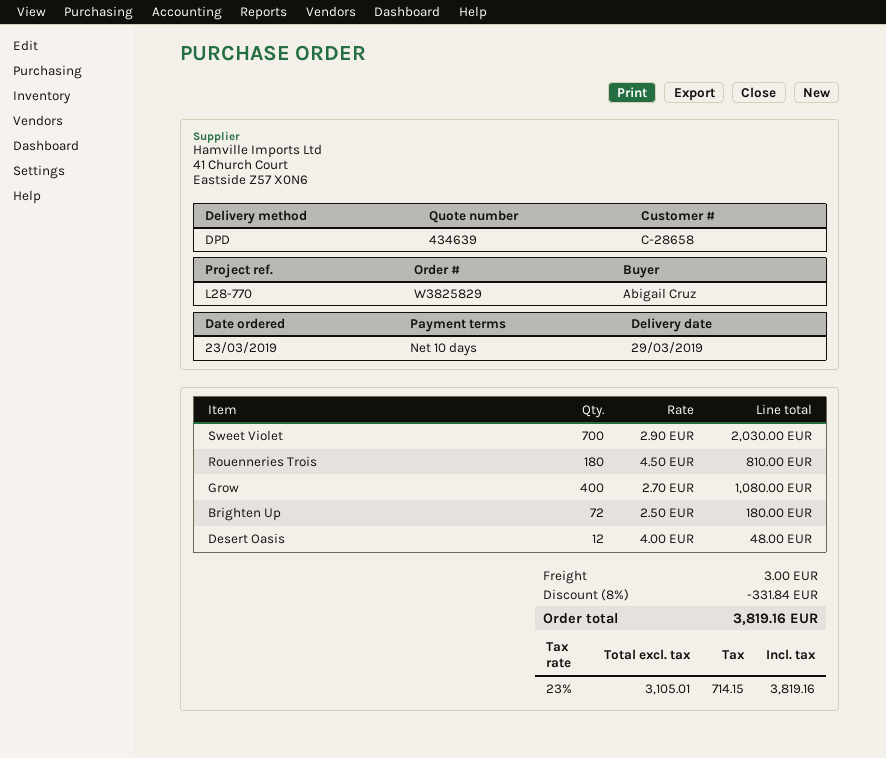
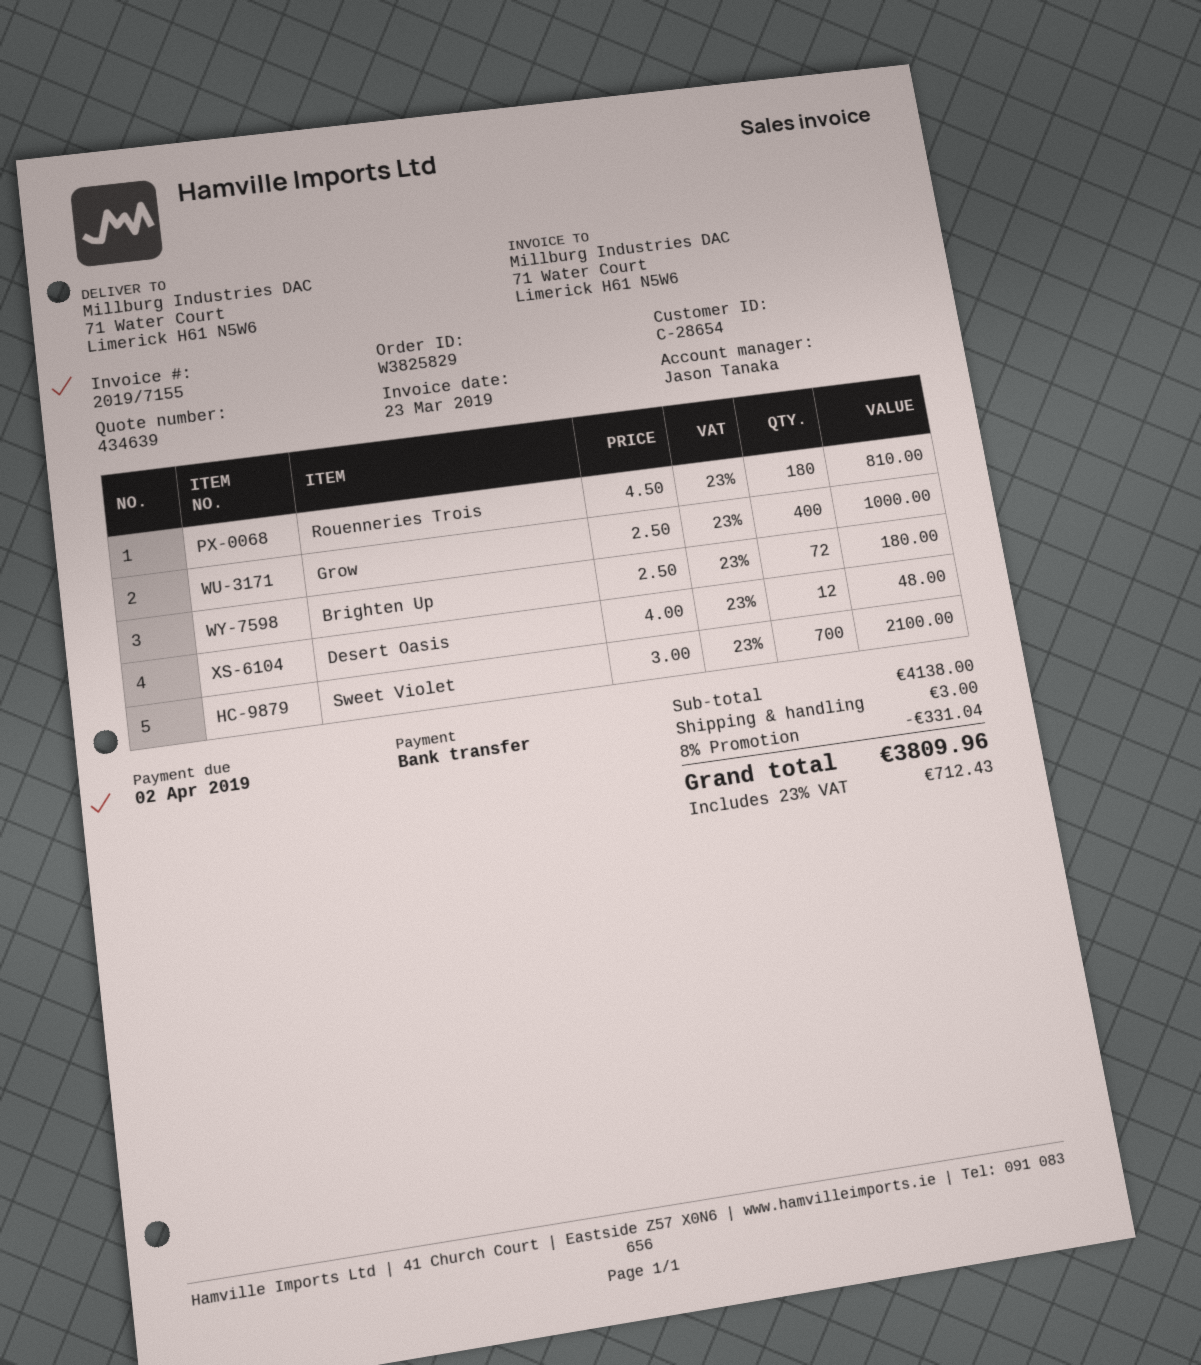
customer number: C-28658 -> C-28654
Sweet Violet: 700 x 2.90 = 2030.00 -> 700 x 3.00 = 2100.00
Grow: 400 x 2.70 = 1080.00 -> 400 x 2.50 = 1000.00
discount: 8% = 331.84 -> 8% = 331.04
tax: 23% = 714.15 -> 23% = 712.43
total: 3819.16 -> 3809.96

